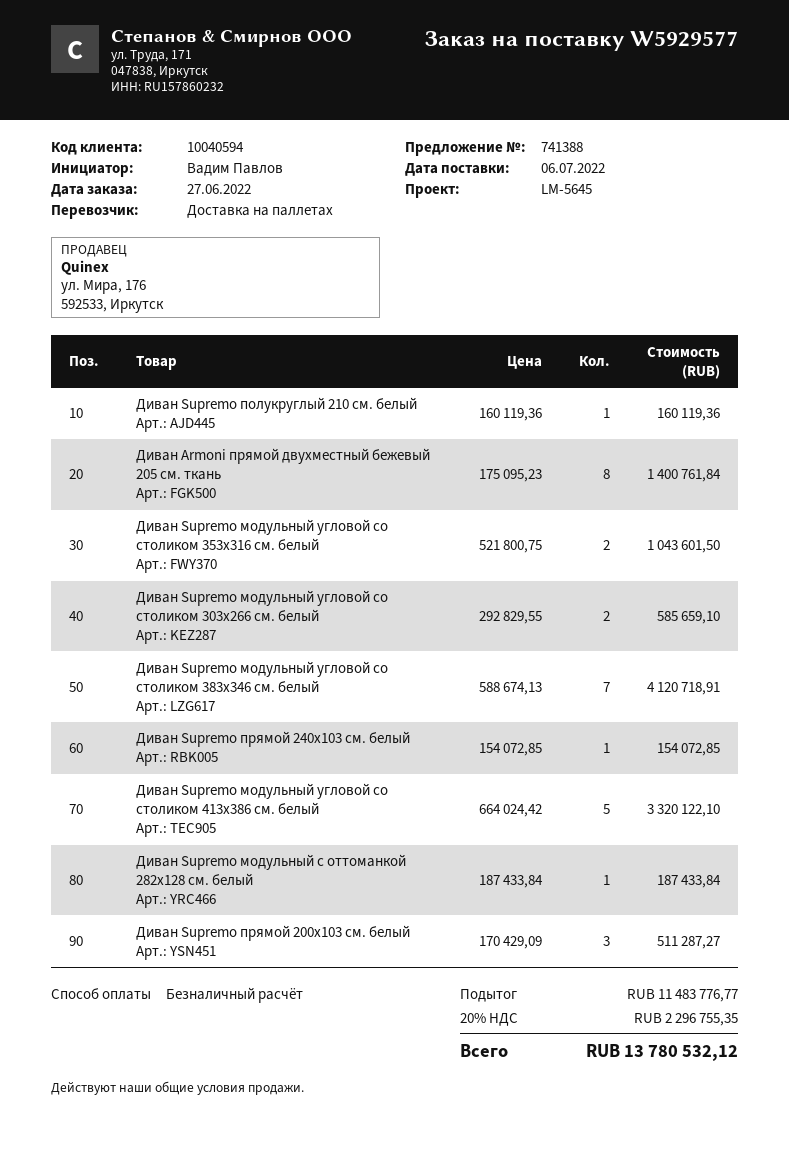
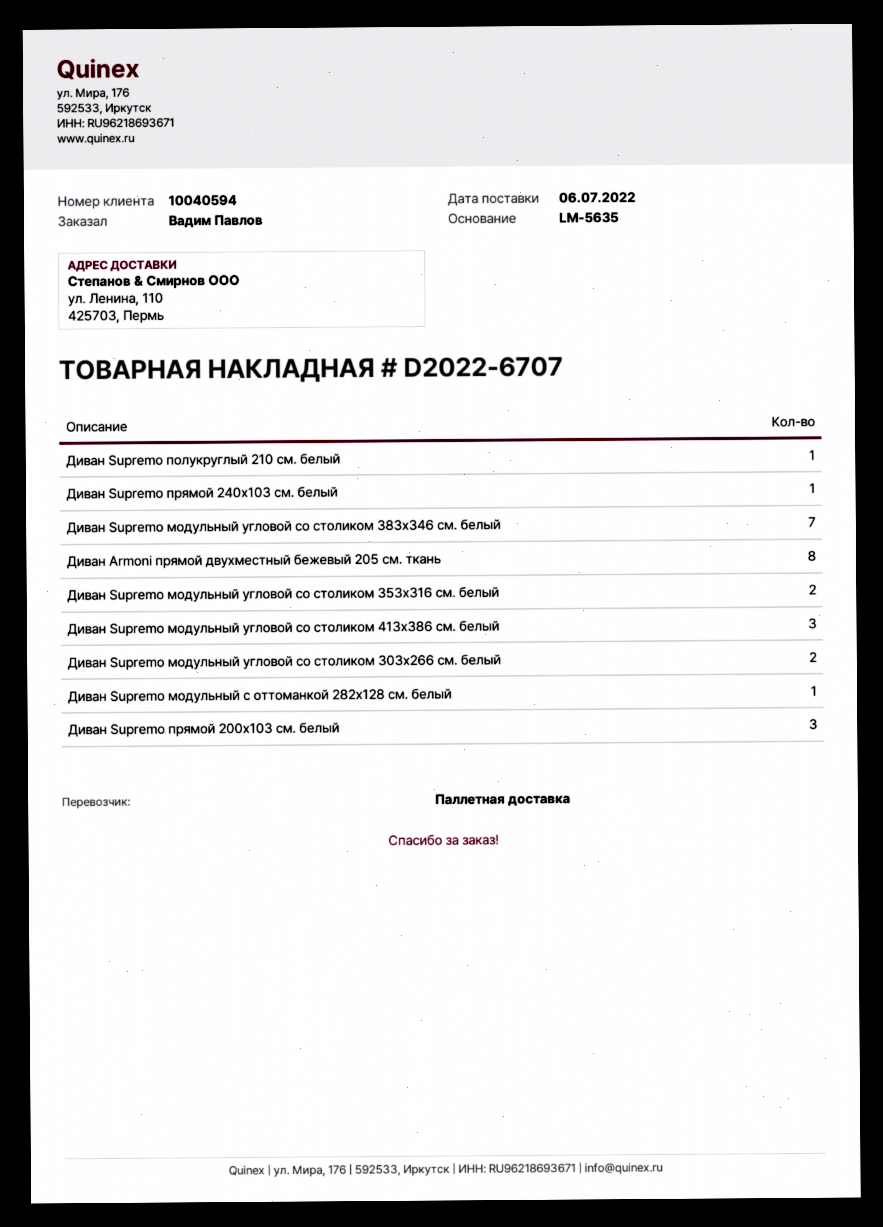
reference: LM-5645 -> LM-5635
Диван Supremo модульный угловой со столиком 413x386 см. белый: 5 -> 3

